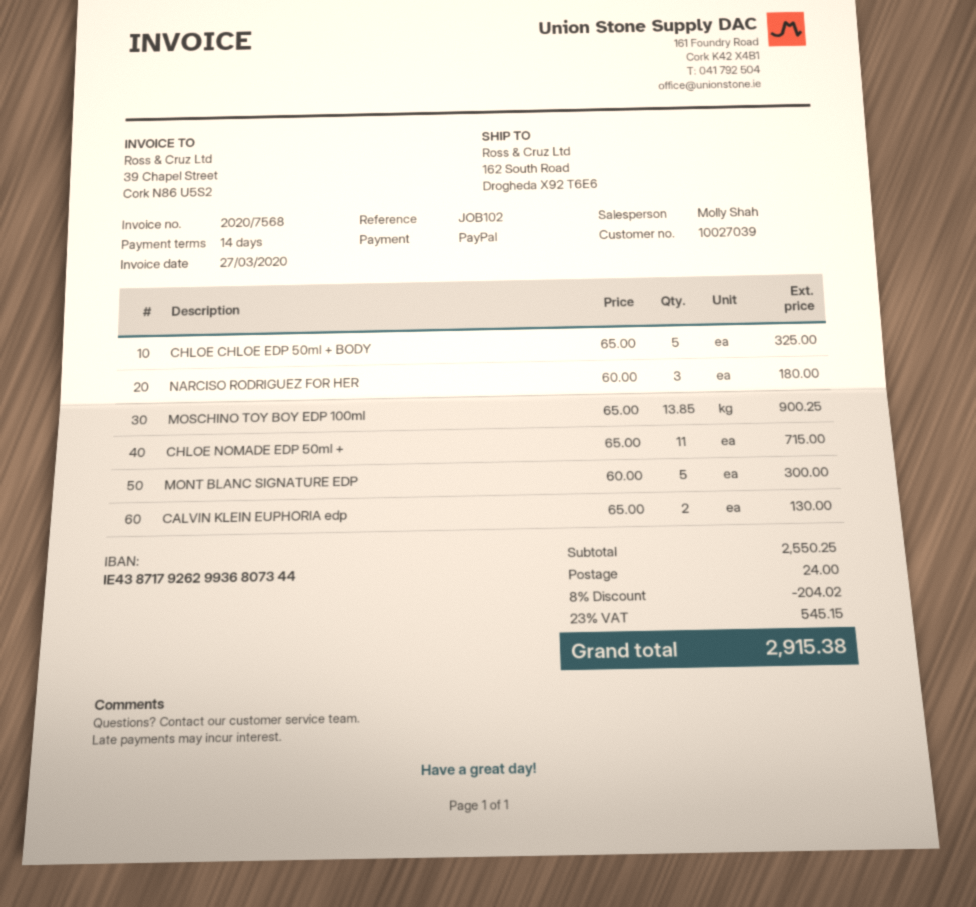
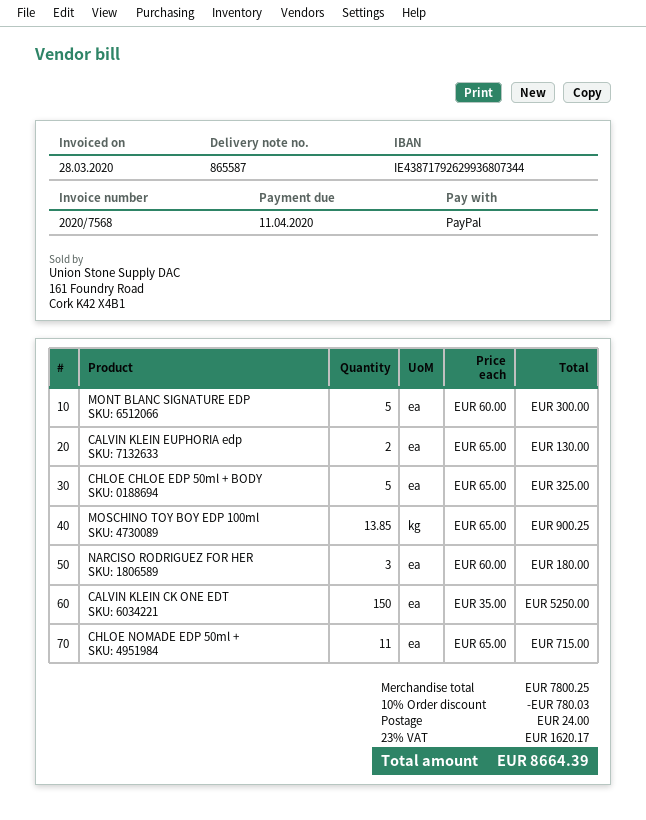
invoice date: 2020-03-27 -> 2020-03-28
CALVIN KLEIN CK ONE EDT: none -> 150 x 35.00 = 5250.00
subtotal: 2550.25 -> 7800.25
discount: 8% = 204.02 -> 10% = 780.03
tax: 23% = 545.15 -> 23% = 1620.17
total: 2915.38 -> 8664.39

